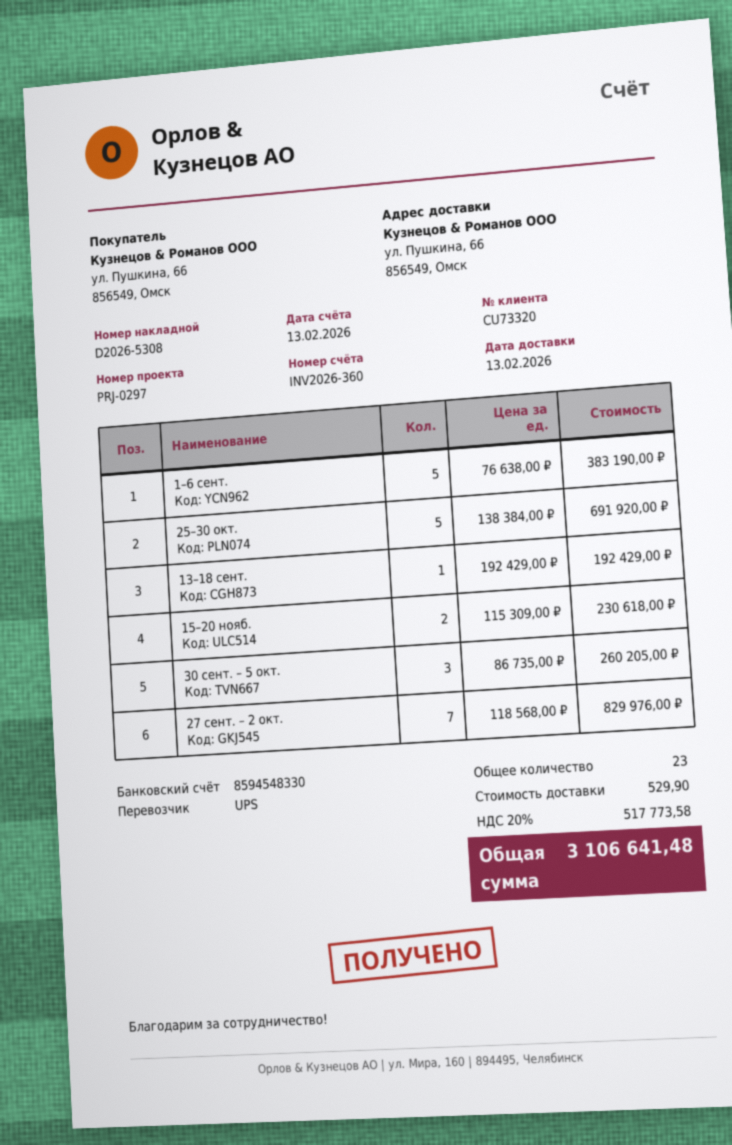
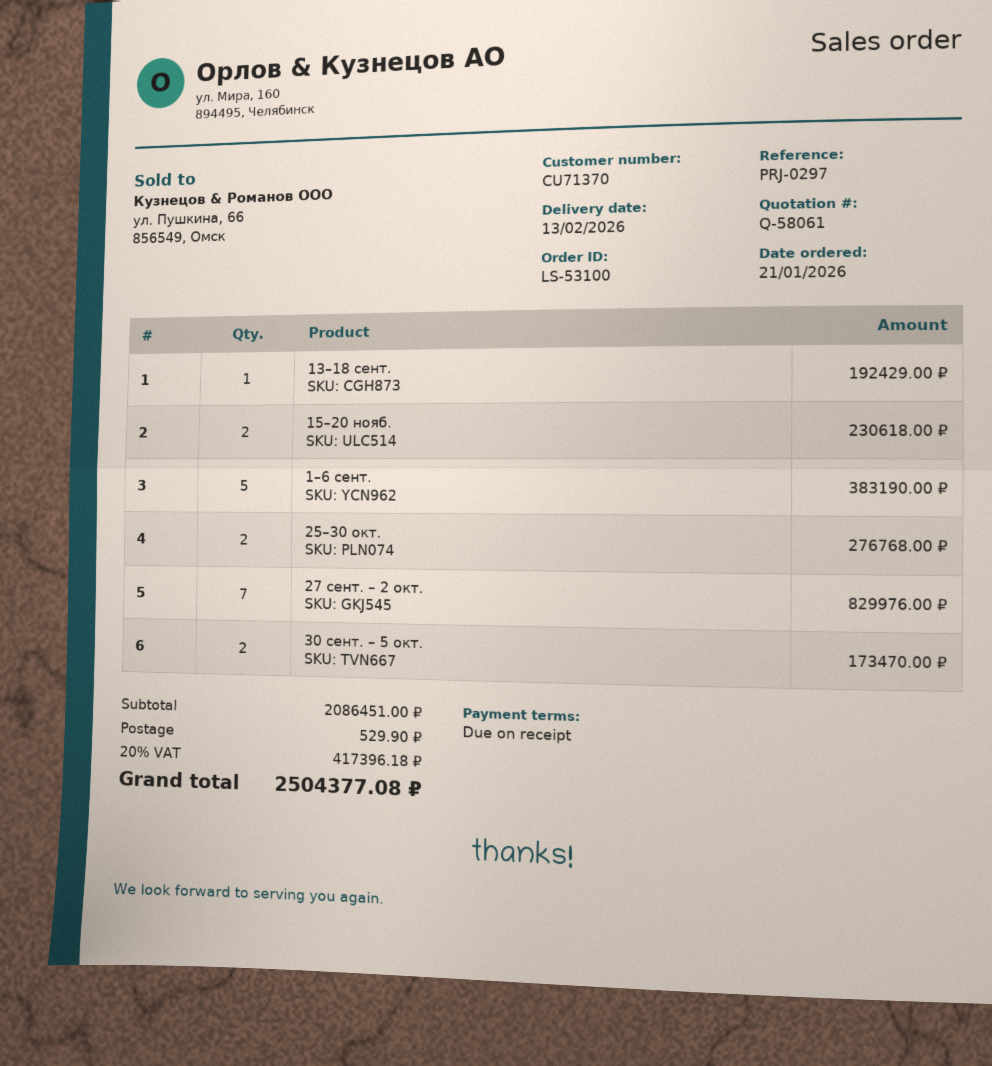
customer number: CU73320 -> CU71370
25–30 окт.: 5 for 691920.00 -> 2 for 276768.00
30 сент. – 5 окт.: 3 for 260205.00 -> 2 for 173470.00
tax: 20% = 517773.58 -> 20% = 417396.18
total: 3106641.48 -> 2504377.08

